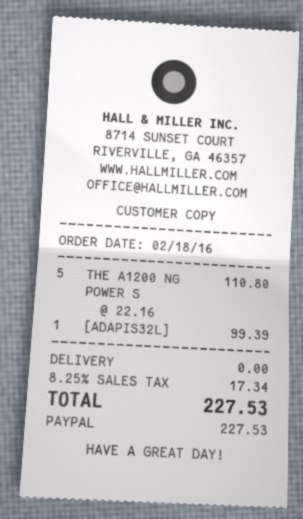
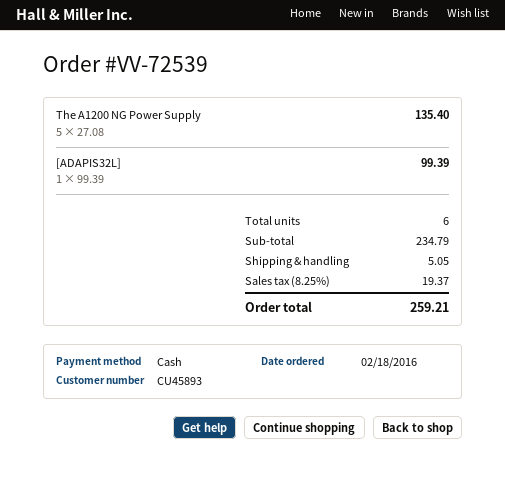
payment method: PayPal -> cash
THE A1200 NG POWER S: 5 x 22.16 = 110.80 -> 5 x 27.08 = 135.40
shipping: 0.00 -> 5.05
tax: 8.25% = 17.34 -> 8.25% = 19.37
total: 227.53 -> 259.21

